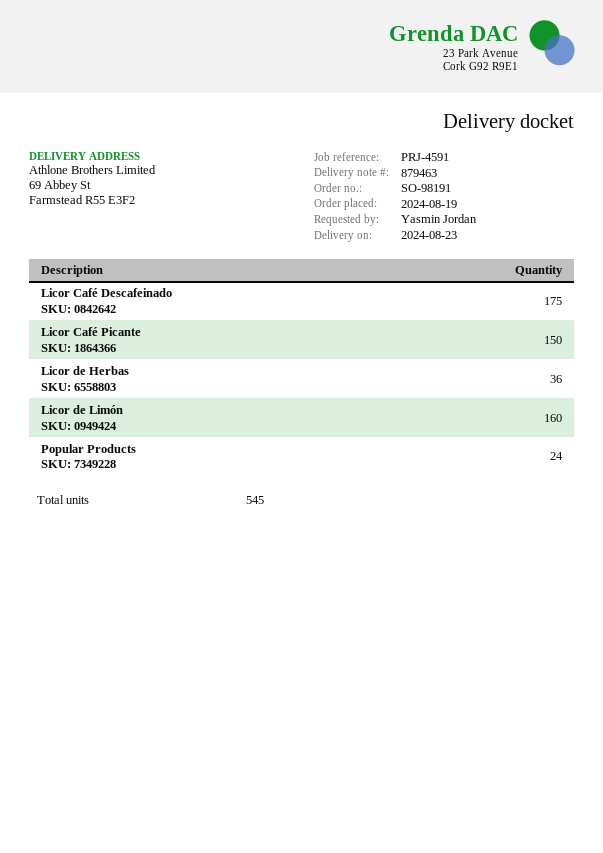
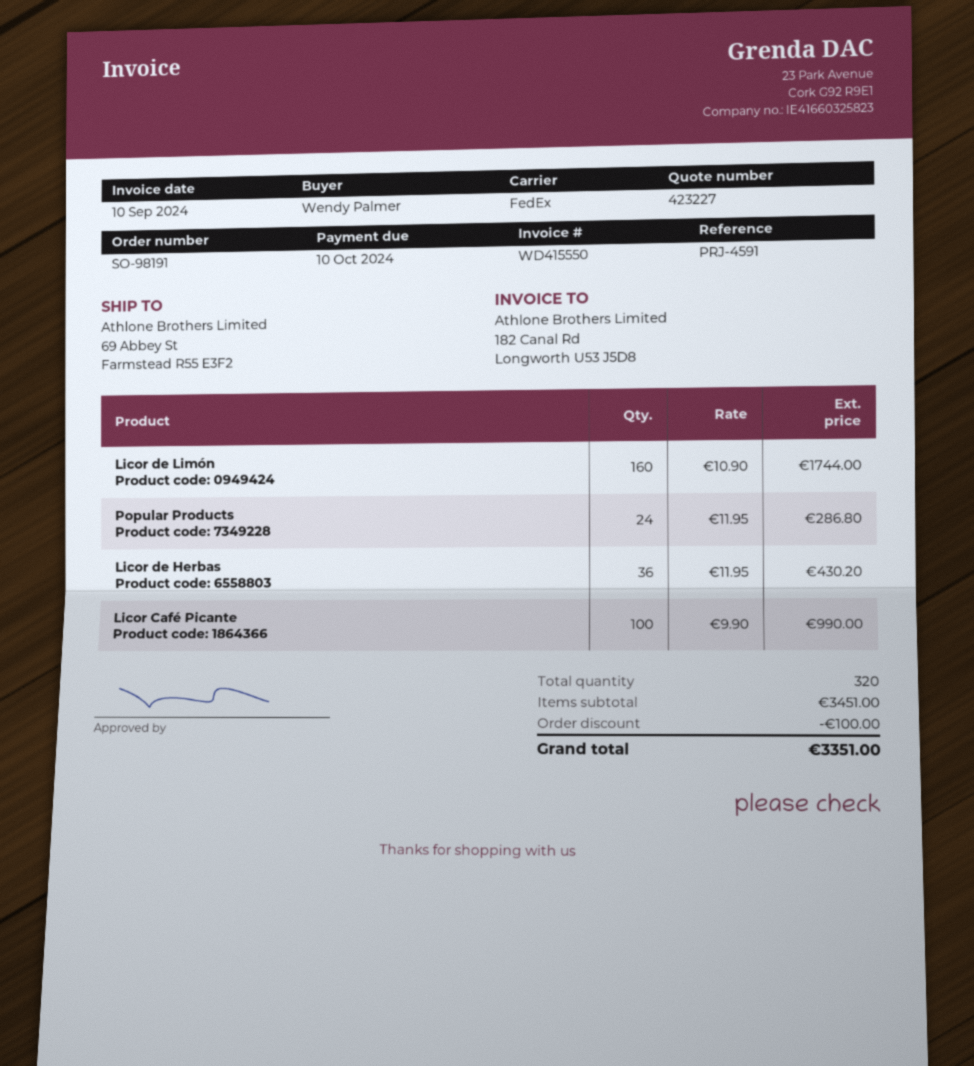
ordered by: Yasmin Jordan -> Wendy Palmer
Licor Café Descafeinado: 175 -> none
Licor Café Picante: 150 -> 100
total quantity: 545 -> 320

